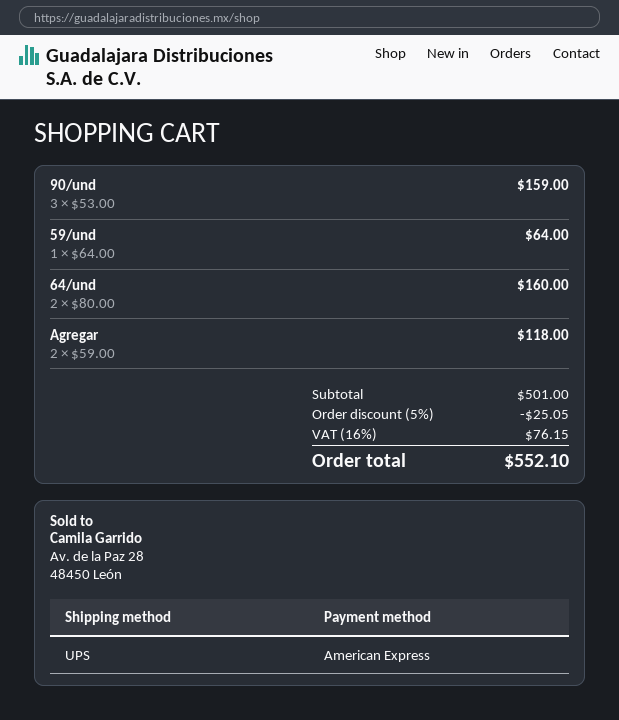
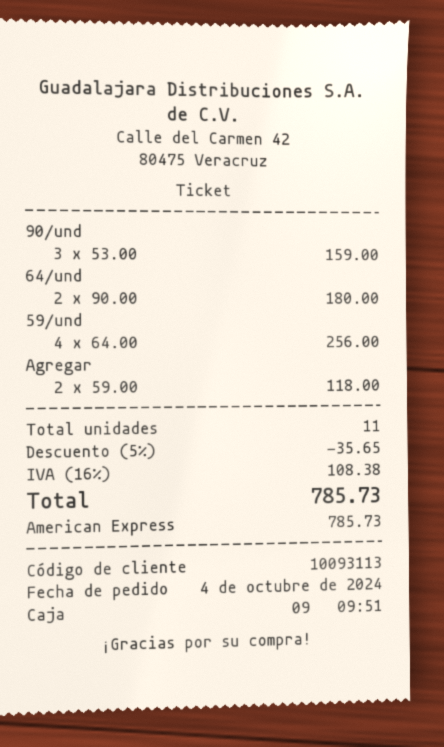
59/und: 1 x 64.00 = 64.00 -> 4 x 64.00 = 256.00
64/und: 2 x 80.00 = 160.00 -> 2 x 90.00 = 180.00
discount: 5% = 25.05 -> 5% = 35.65
tax: 16% = 76.15 -> 16% = 108.38
total: 552.10 -> 785.73

